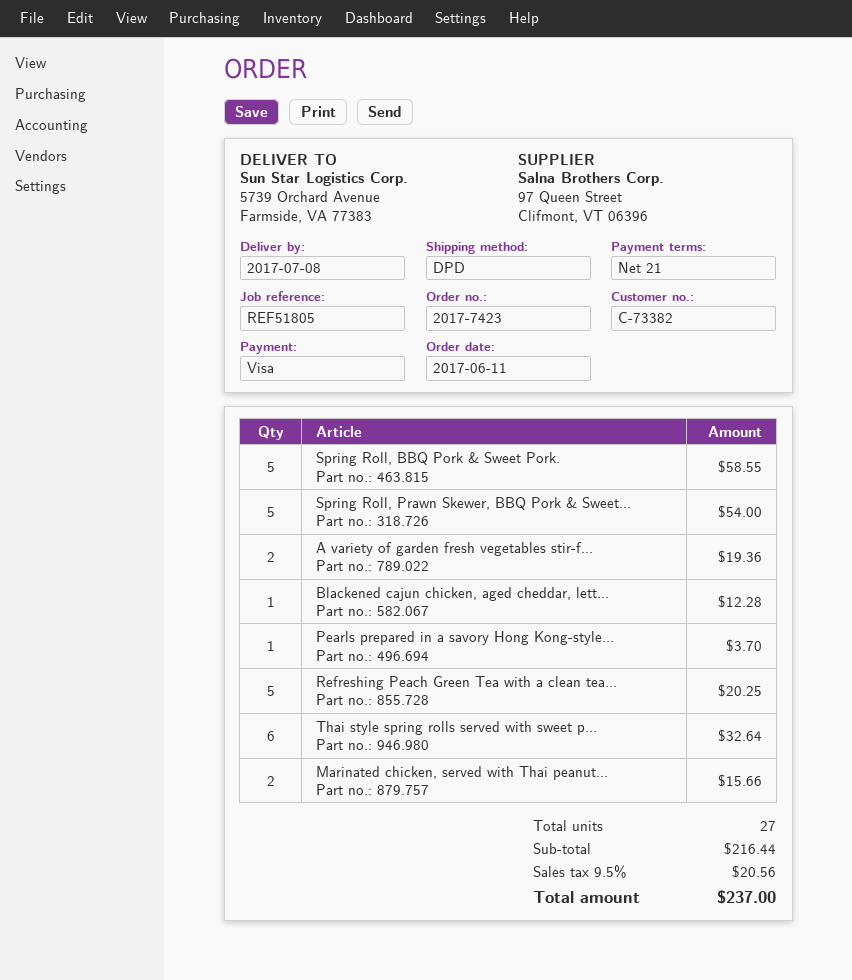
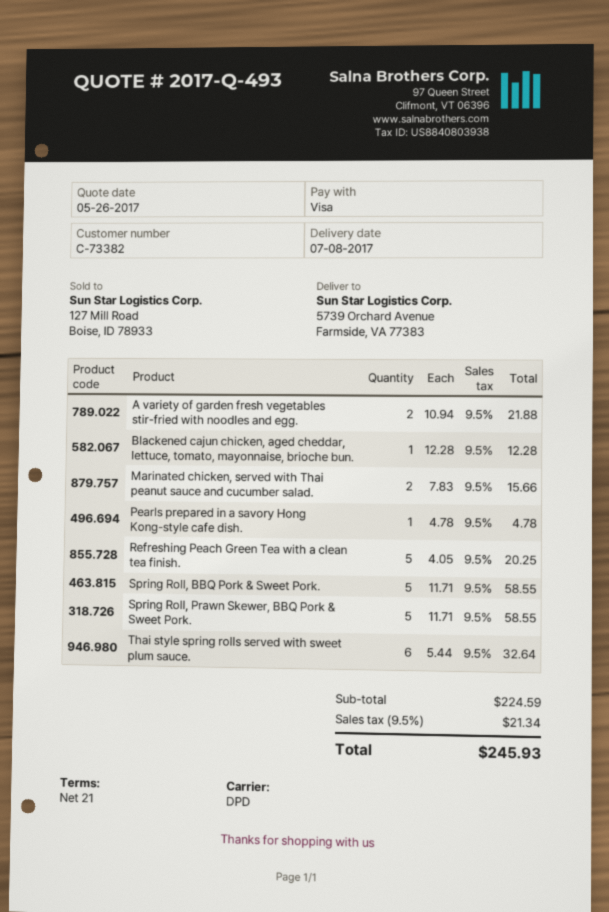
Spring Roll, Prawn Skewer, BBQ Pork & Sweet...: 5 for 54.00 -> 5 for 58.55
A variety of garden fresh vegetables stir-f...: 2 for 19.36 -> 2 for 21.88
Pearls prepared in a savory Hong Kong-style...: 1 for 3.70 -> 1 for 4.78
subtotal: 216.44 -> 224.59
tax: 9.5% = 20.56 -> 9.5% = 21.34
total: 237.00 -> 245.93

